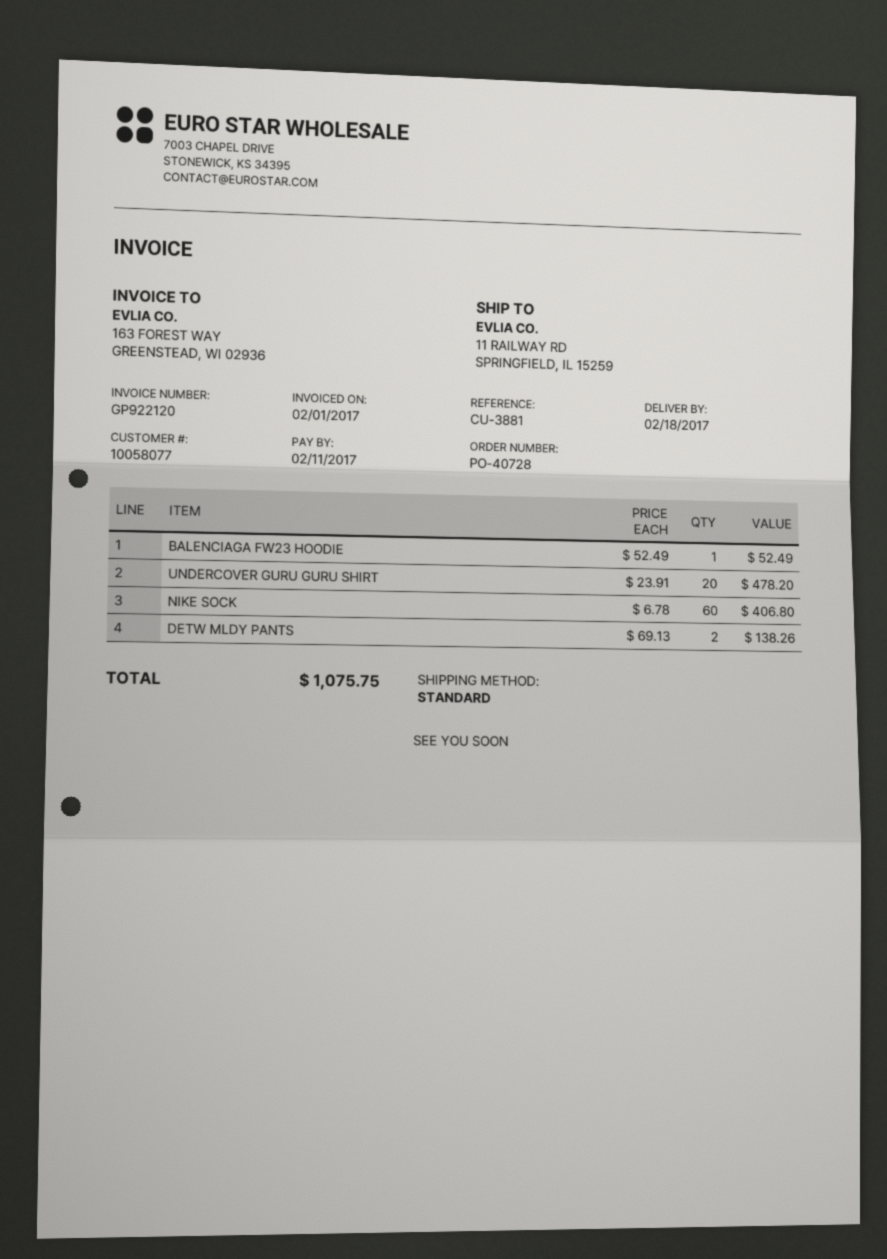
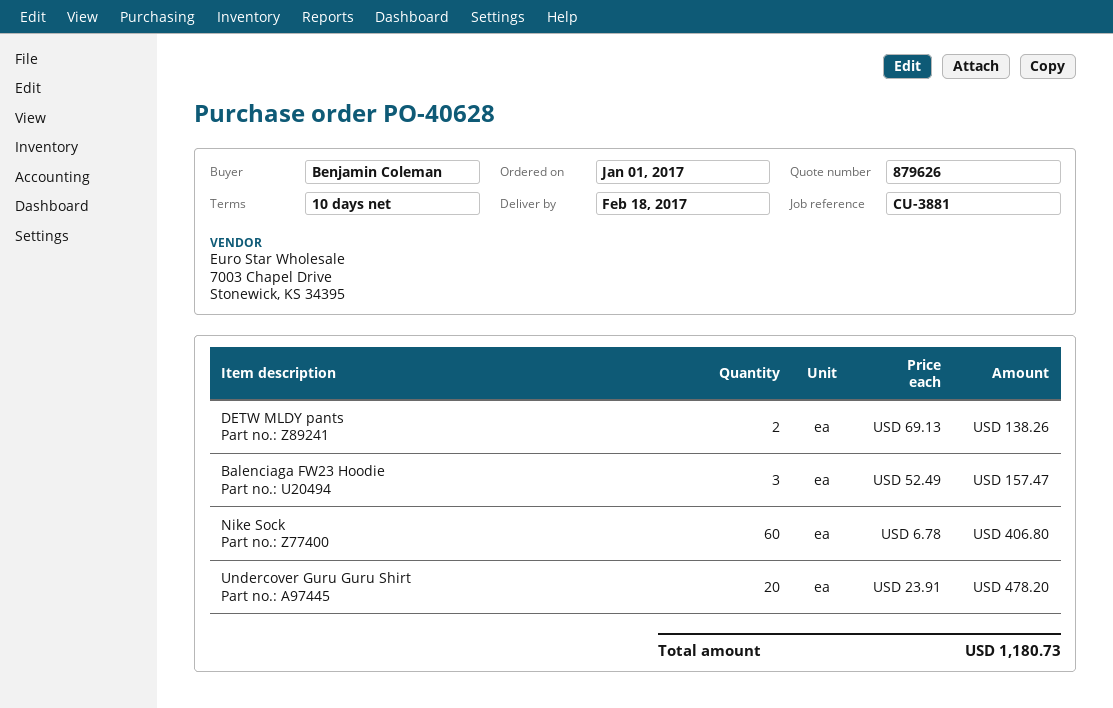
order number: PO-40728 -> PO-40628
BALENCIAGA FW23 HOODIE: 1 x 52.49 = 52.49 -> 3 x 52.49 = 157.47
total: 1075.75 -> 1180.73

